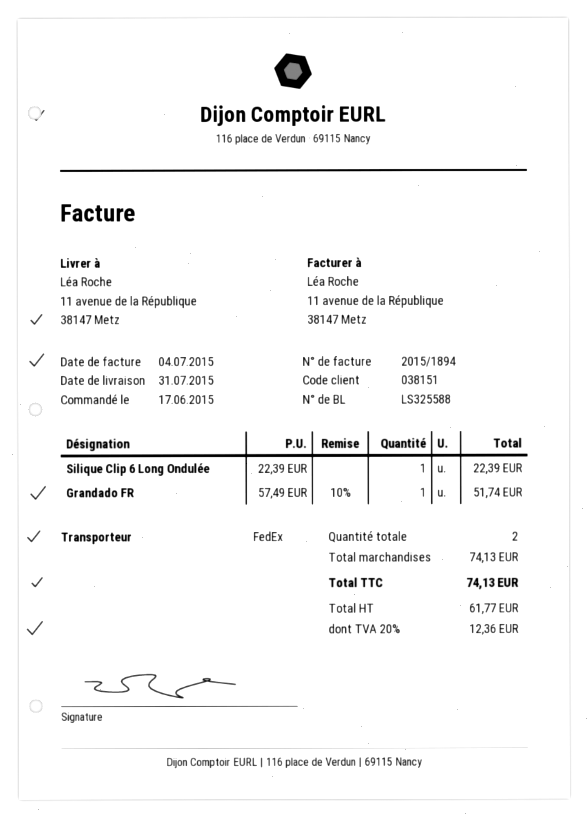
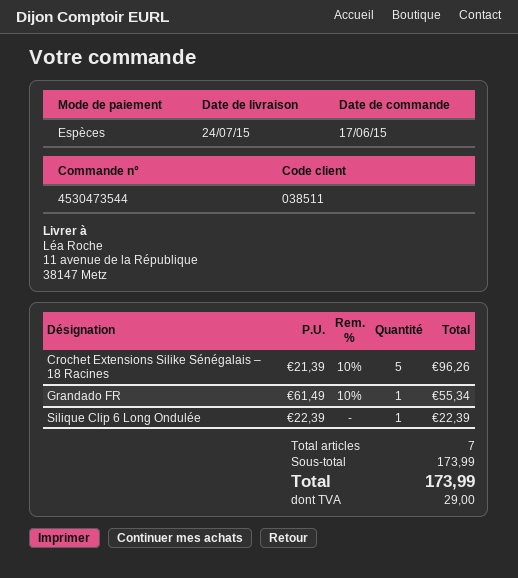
delivery date: 2015-07-31 -> 2015-07-24
customer number: 038151 -> 038511
Grandado FR: 1 x 57.49 - 10% = 51.74 -> 1 x 61.49 - 10% = 55.34
Crochet Extensions Silike Sénégalais – 18 Racines: none -> 5 x 21.39 - 10% = 96.26
total quantity: 2 -> 7
subtotal: 74.13 -> 173.99
tax: 12.36 -> 29.00
total: 74.13 -> 173.99

